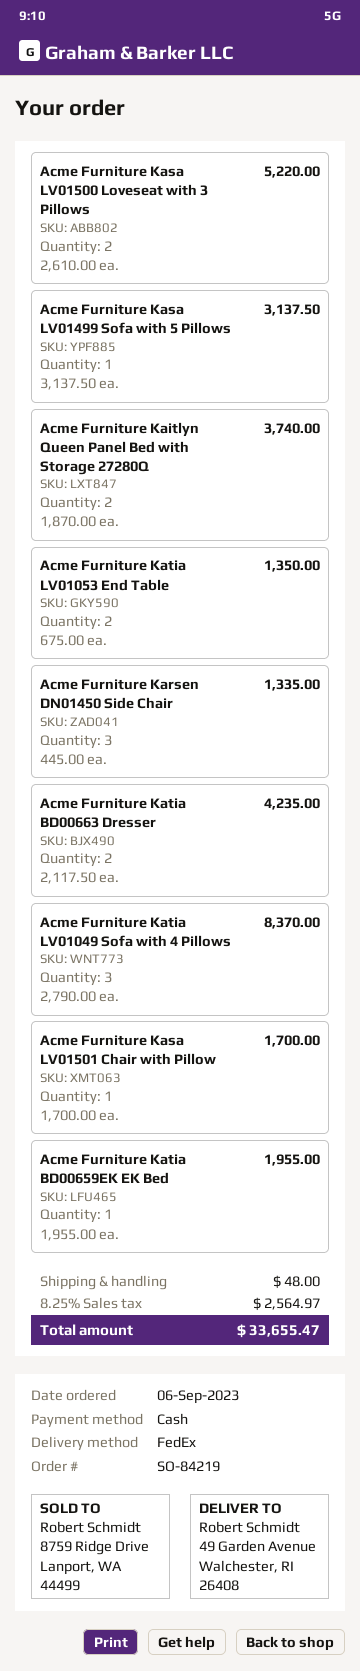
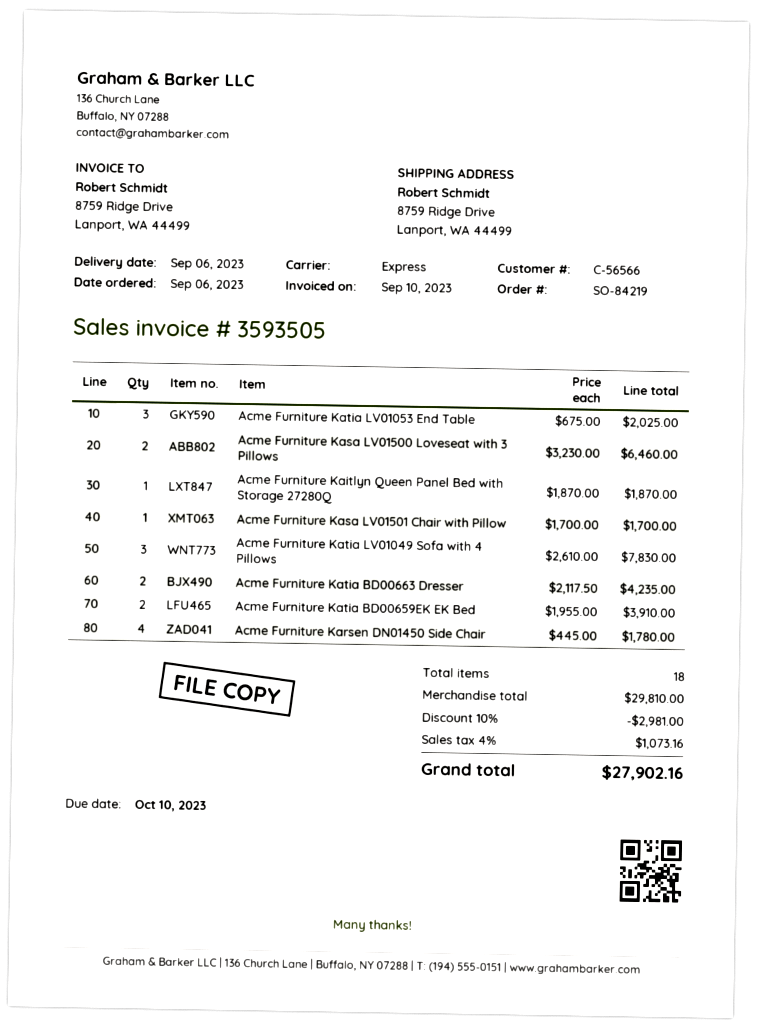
shipping method: FedEx -> express
ship to: 49 Garden Avenue, Walchester, RI 26408 -> 8759 Ridge Drive, Lanport, WA 44499
Acme Furniture Kasa LV01500 Loveseat with 3 Pillows: 2 x 2610.00 = 5220.00 -> 2 x 3230.00 = 6460.00
Acme Furniture Kasa LV01499 Sofa with 5 Pillows: 1 x 3137.50 = 3137.50 -> none
Acme Furniture Kaitlyn Queen Panel Bed with Storage 27280Q: 2 x 1870.00 = 3740.00 -> 1 x 1870.00 = 1870.00
Acme Furniture Katia LV01053 End Table: 2 x 675.00 = 1350.00 -> 3 x 675.00 = 2025.00
Acme Furniture Karsen DN01450 Side Chair: 3 x 445.00 = 1335.00 -> 4 x 445.00 = 1780.00
Acme Furniture Katia LV01049 Sofa with 4 Pillows: 3 x 2790.00 = 8370.00 -> 3 x 2610.00 = 7830.00
Acme Furniture Katia BD00659EK EK Bed: 1 x 1955.00 = 1955.00 -> 2 x 1955.00 = 3910.00
discount: none -> 10% = 2981.00
shipping: 48.00 -> none
tax: 8.25% = 2564.97 -> 4% = 1073.16
total: 33655.47 -> 27902.16

